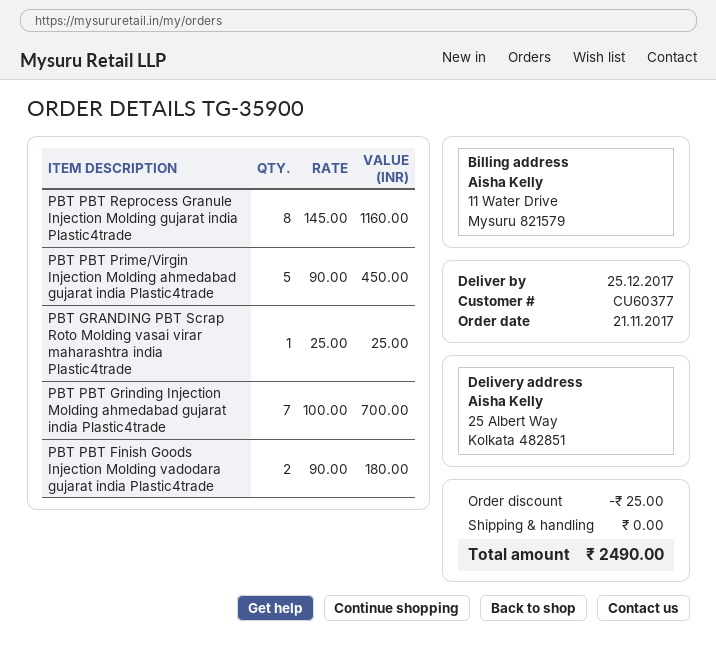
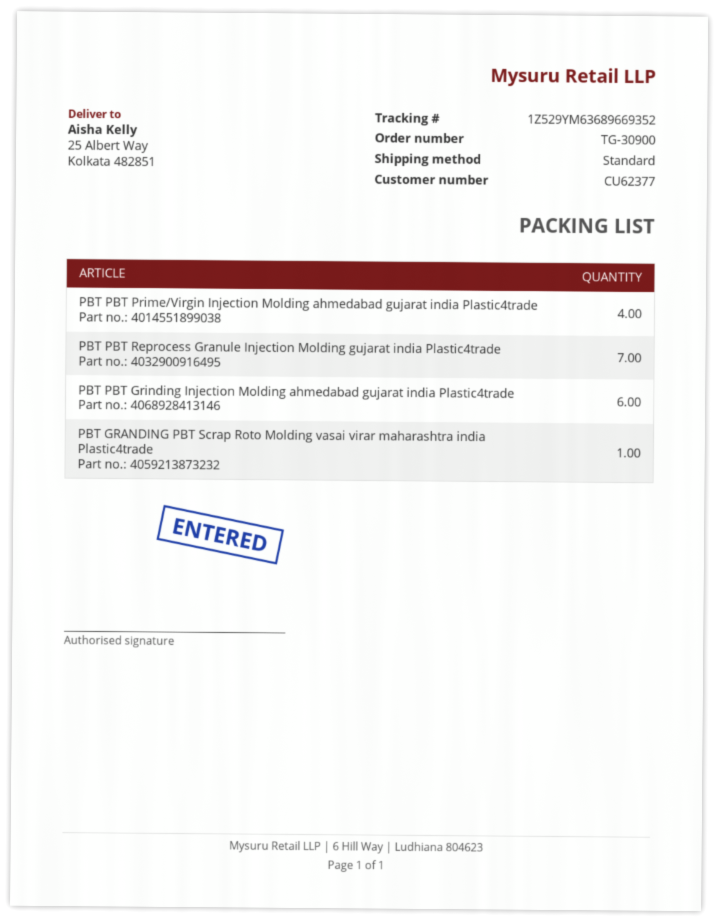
order number: TG-35900 -> TG-30900
customer number: CU60377 -> CU62377
PBT PBT Reprocess Granule Injection Molding gujarat india Plastic4trade: 8 -> 7
PBT PBT Prime/Virgin Injection Molding ahmedabad gujarat india Plastic4trade: 5 -> 4
PBT PBT Grinding Injection Molding ahmedabad gujarat india Plastic4trade: 7 -> 6
PBT PBT Finish Goods Injection Molding vadodara gujarat india Plastic4trade: 2 -> none

